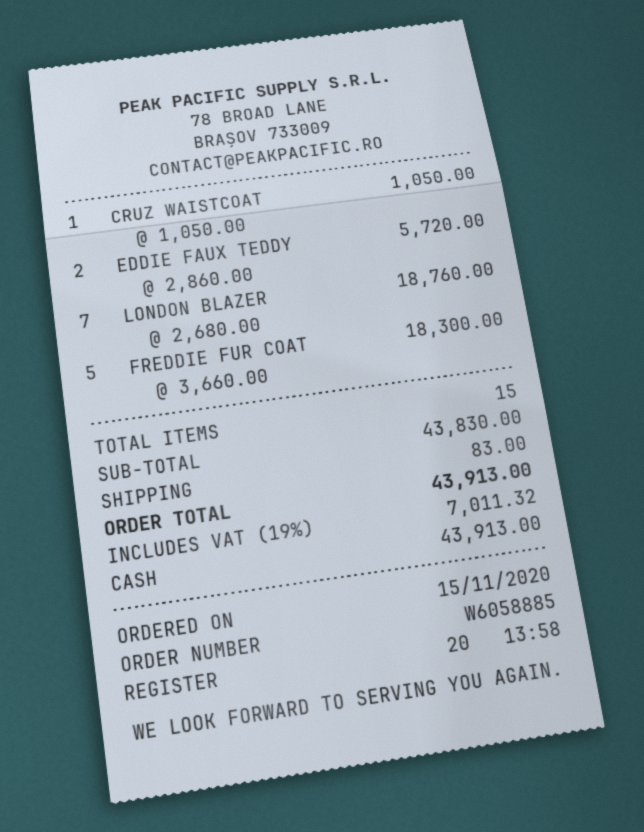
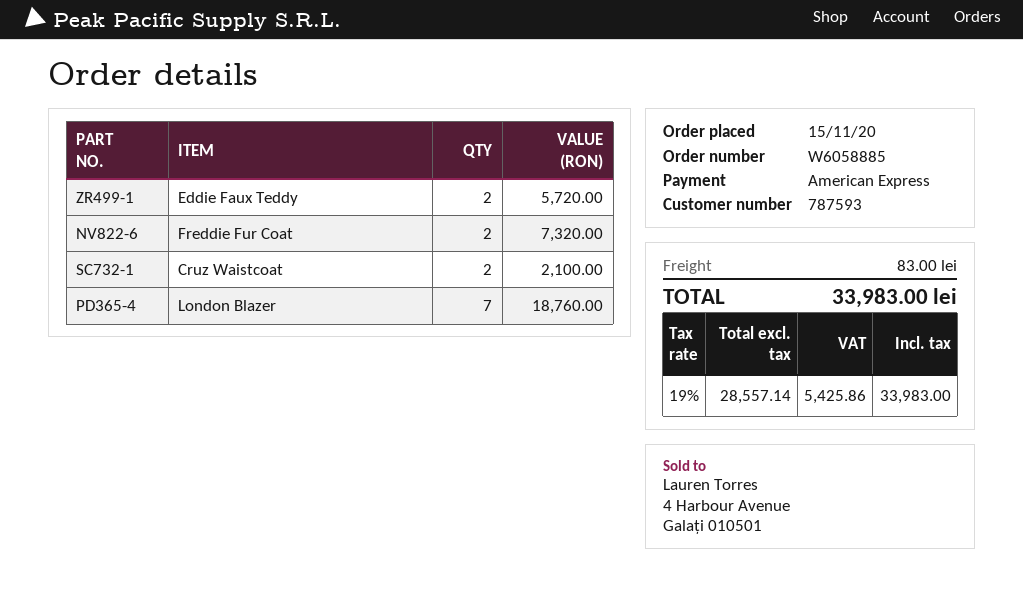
payment method: cash -> American Express
CRUZ WAISTCOAT: 1 for 1050.00 -> 2 for 2100.00
FREDDIE FUR COAT: 5 for 18300.00 -> 2 for 7320.00
tax: 19% = 7011.32 -> 19% = 5425.86
total: 43913.00 -> 33983.00

